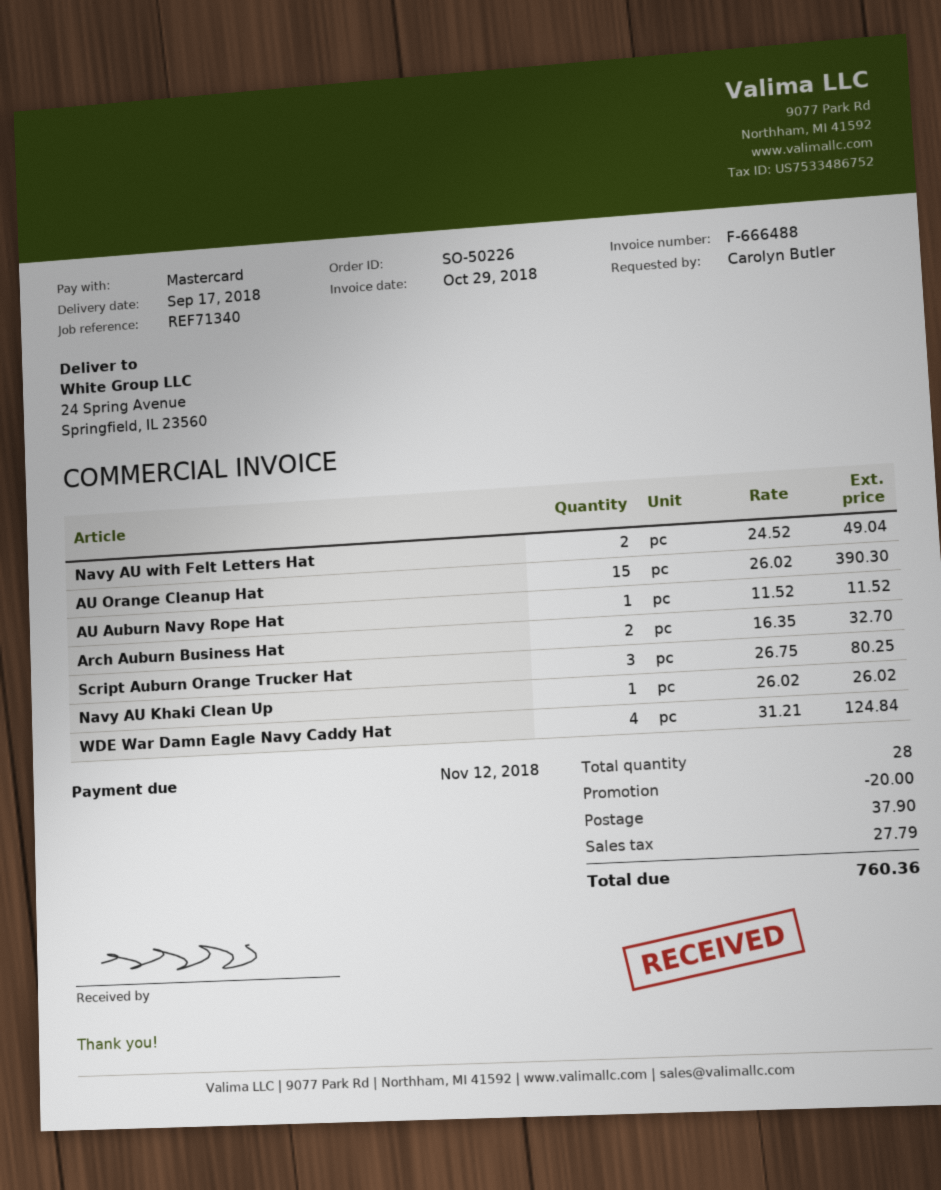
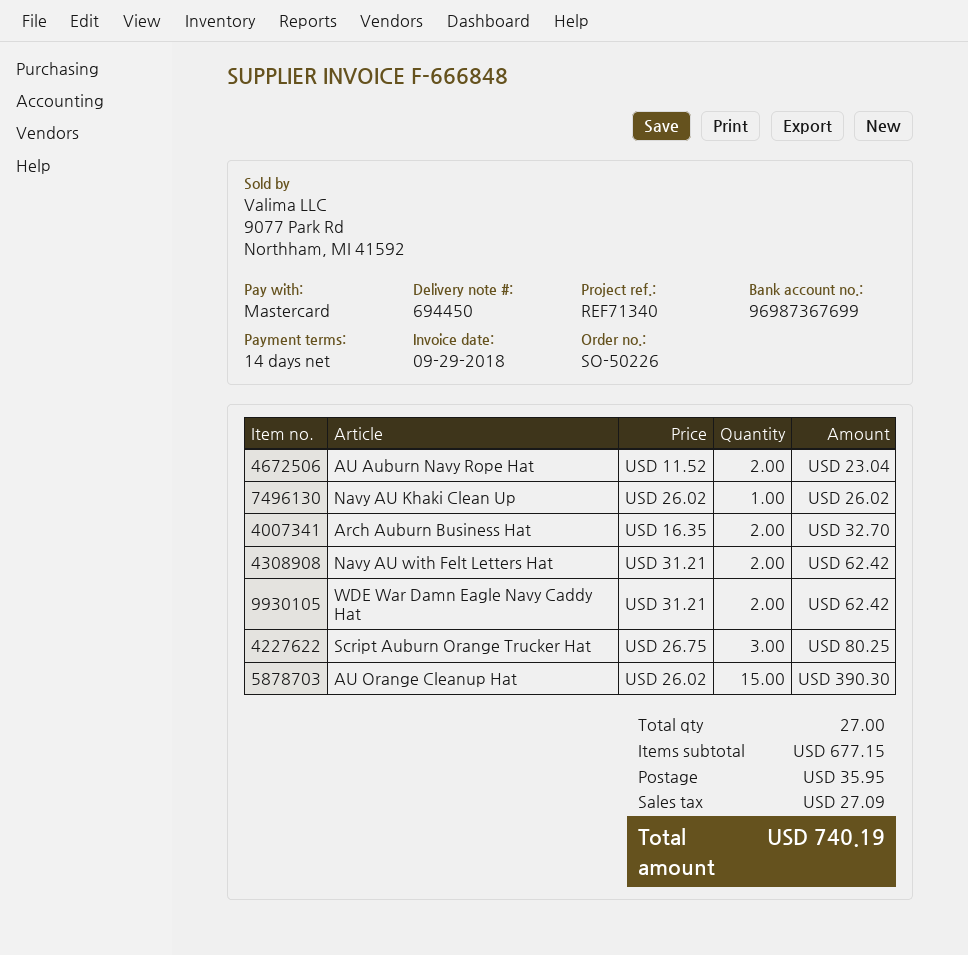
invoice number: F-666488 -> F-666848
invoice date: 2018-10-29 -> 2018-09-29
Navy AU with Felt Letters Hat: 2 x 24.52 = 49.04 -> 2 x 31.21 = 62.42
AU Auburn Navy Rope Hat: 1 x 11.52 = 11.52 -> 2 x 11.52 = 23.04
WDE War Damn Eagle Navy Caddy Hat: 4 x 31.21 = 124.84 -> 2 x 31.21 = 62.42
total quantity: 28 -> 27
discount: 20.00 -> none
shipping: 37.90 -> 35.95
tax: 27.79 -> 27.09
total: 760.36 -> 740.19

